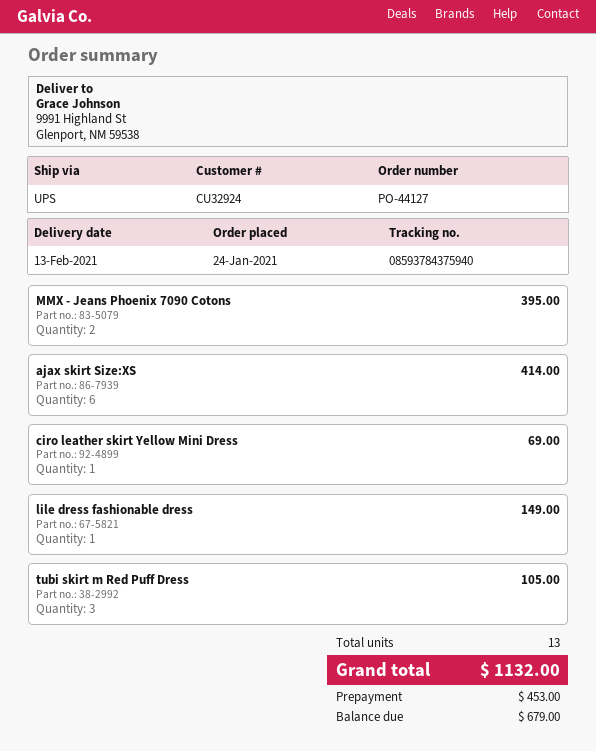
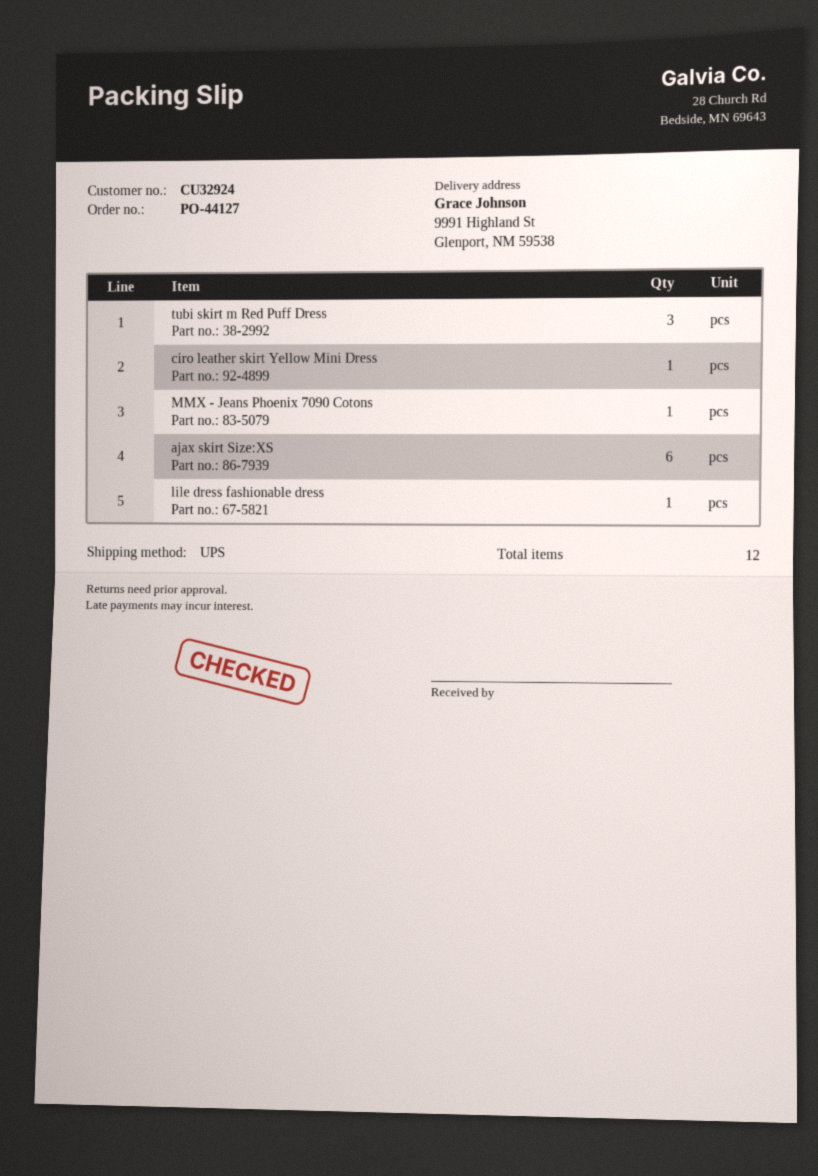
MMX - Jeans Phoenix 7090 Cotons: 2 -> 1
total quantity: 13 -> 12

